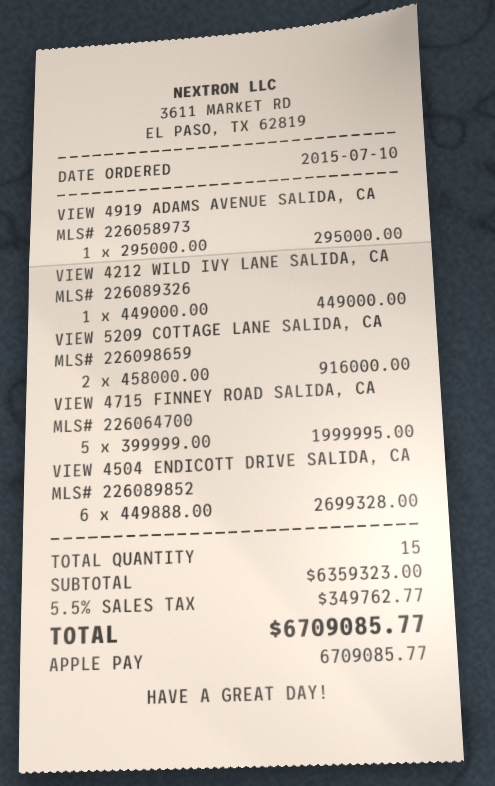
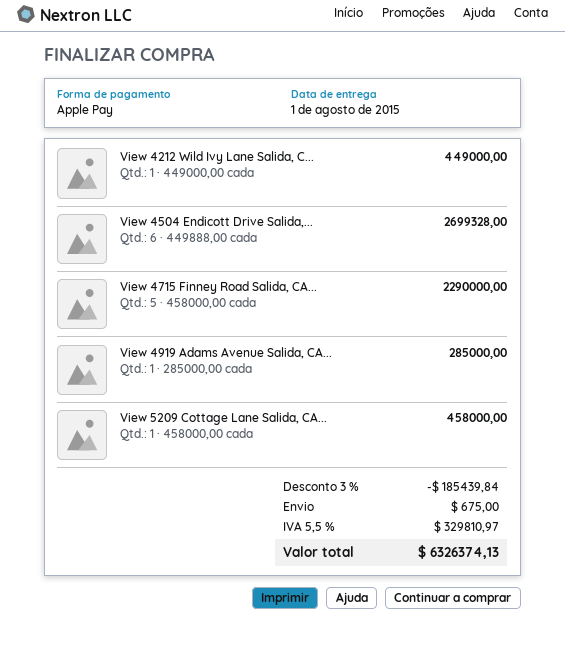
VIEW 4919 ADAMS AVENUE SALIDA, CA MLS# 226058973: 1 x 295000.00 = 295000.00 -> 1 x 285000.00 = 285000.00
VIEW 5209 COTTAGE LANE SALIDA, CA MLS# 226098659: 2 x 458000.00 = 916000.00 -> 1 x 458000.00 = 458000.00
VIEW 4715 FINNEY ROAD SALIDA, CA MLS# 226064700: 5 x 399999.00 = 1999995.00 -> 5 x 458000.00 = 2290000.00
discount: none -> 3% = 185439.84
shipping: none -> 675.00
tax: 5.5% = 349762.77 -> 5.5% = 329810.97
total: 6709085.77 -> 6326374.13

